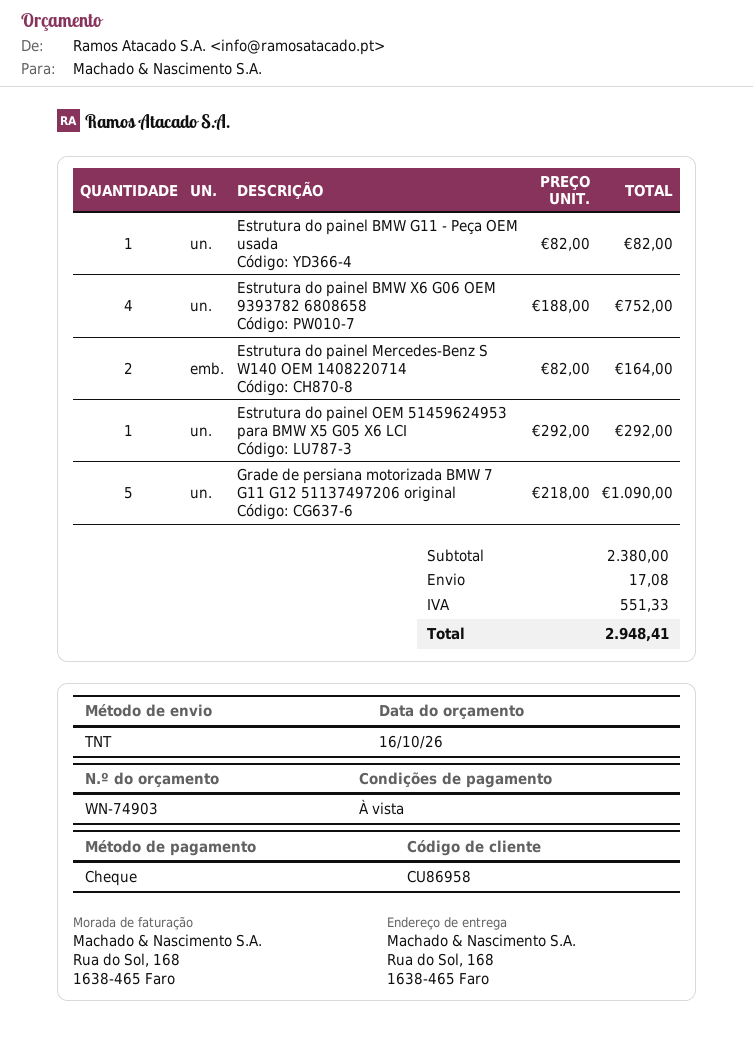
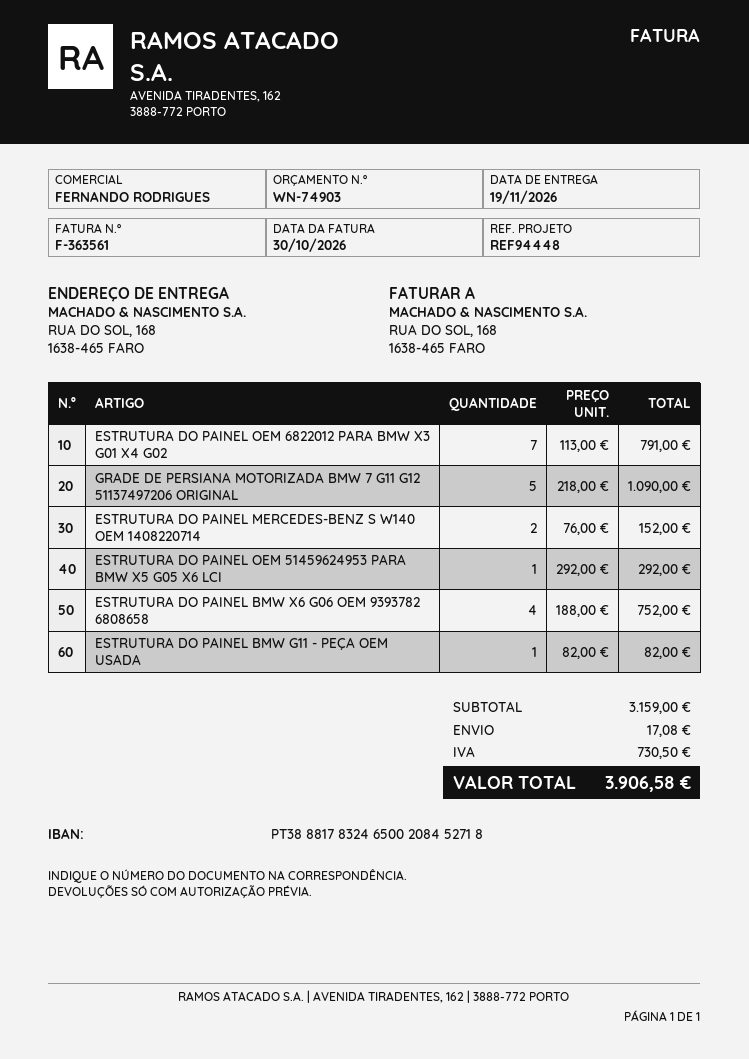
Estrutura do painel Mercedes-Benz S W140 OEM 1408220714: 2 x 82.00 = 164.00 -> 2 x 76.00 = 152.00
ESTRUTURA DO PAINEL OEM 6822012 PARA BMW X3 G01 X4 G02: none -> 7 x 113.00 = 791.00
subtotal: 2380.00 -> 3159.00
tax: 551.33 -> 730.50
total: 2948.41 -> 3906.58

